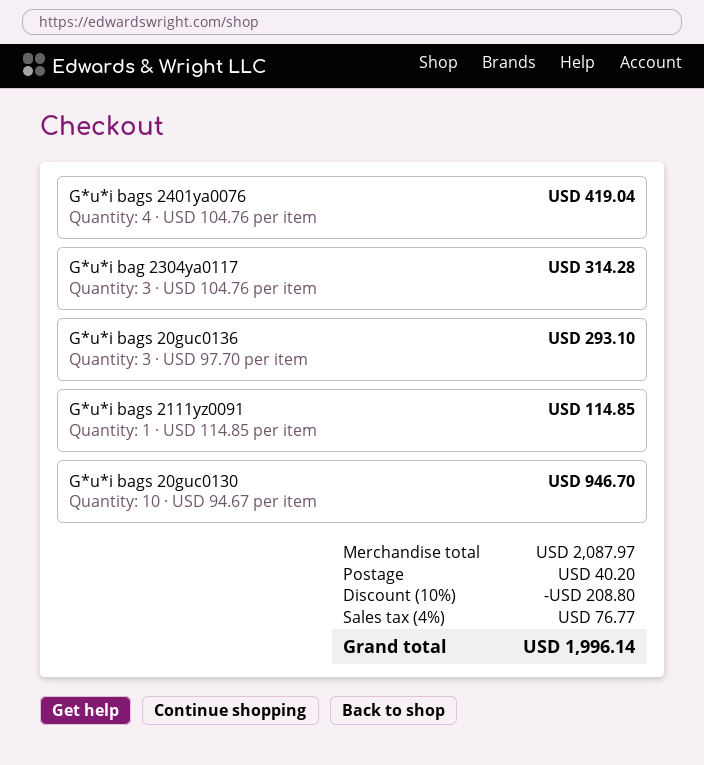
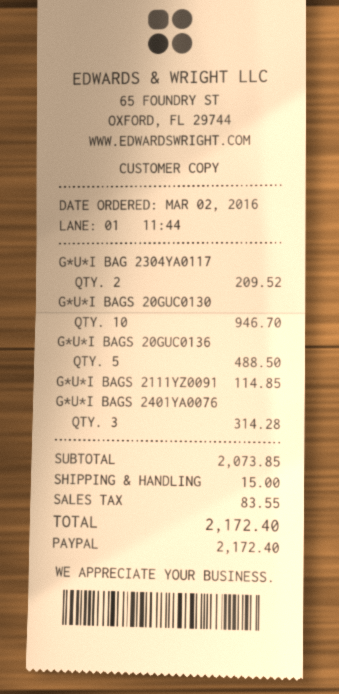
G*u*i bags 2401ya0076: 4 for 419.04 -> 3 for 314.28
G*u*i bag 2304ya0117: 3 for 314.28 -> 2 for 209.52
G*u*i bags 20guc0136: 3 for 293.10 -> 5 for 488.50
subtotal: 2087.97 -> 2073.85
discount: 10% = 208.80 -> none
shipping: 40.20 -> 15.00
tax: 76.77 -> 83.55
total: 1996.14 -> 2172.40

